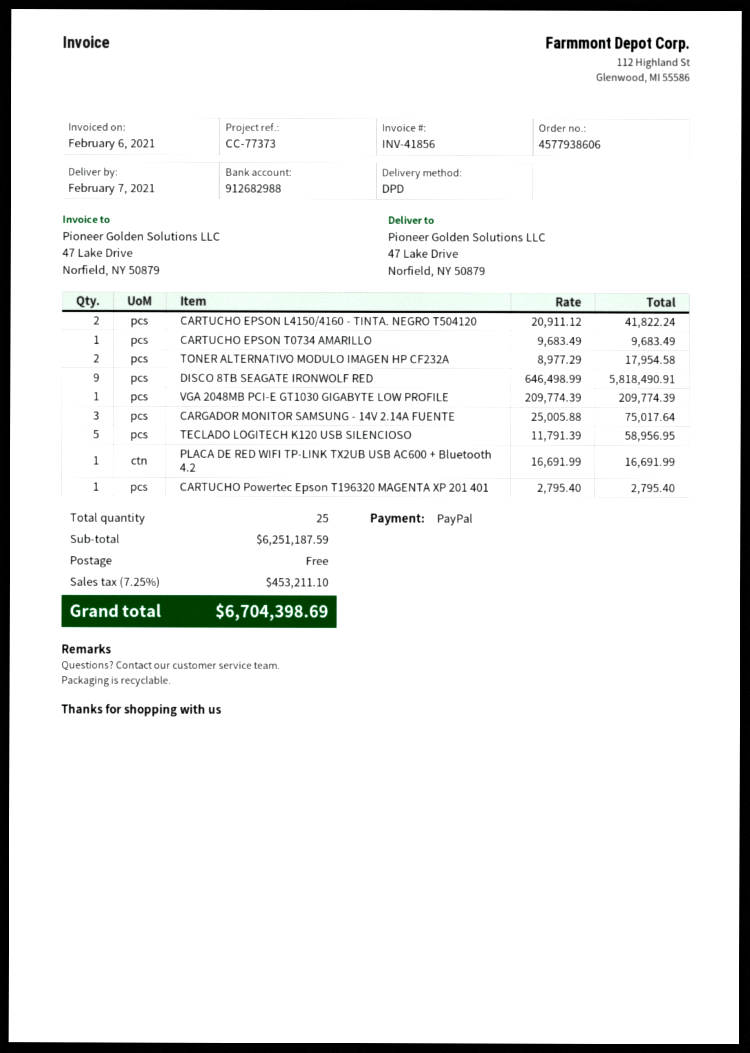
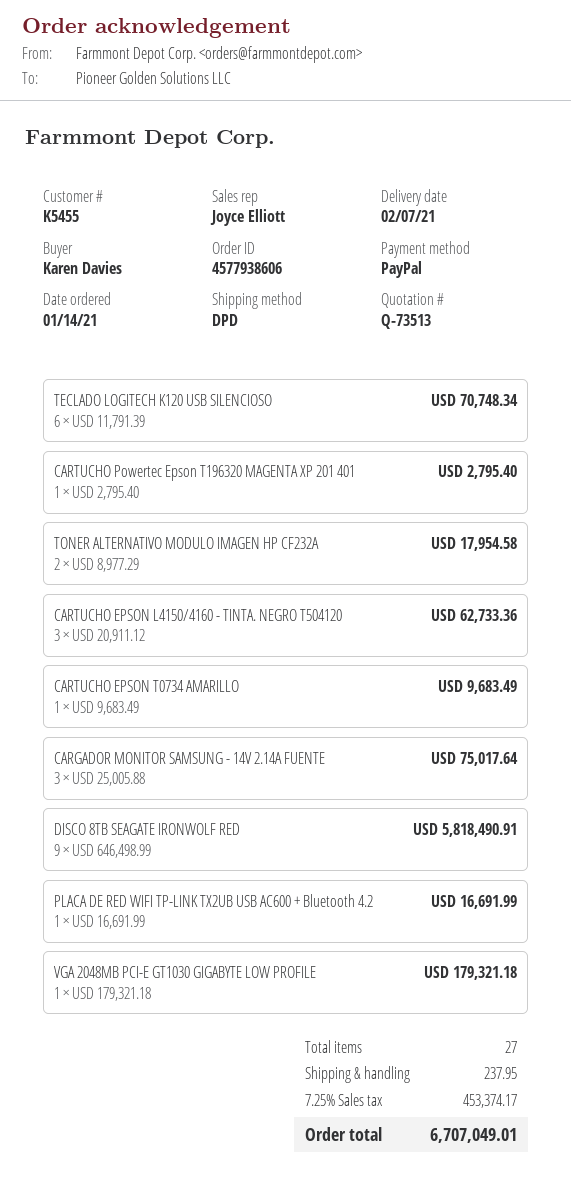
CARTUCHO EPSON L4150/4160 - TINTA. NEGRO T504120: 2 x 20911.12 = 41822.24 -> 3 x 20911.12 = 62733.36
VGA 2048MB PCI-E GT1030 GIGABYTE LOW PROFILE: 1 x 209774.39 = 209774.39 -> 1 x 179321.18 = 179321.18
TECLADO LOGITECH K120 USB SILENCIOSO: 5 x 11791.39 = 58956.95 -> 6 x 11791.39 = 70748.34
total quantity: 25 -> 27
shipping: 0.00 -> 237.95
tax: 7.25% = 453211.10 -> 7.25% = 453374.17
total: 6704398.69 -> 6707049.01

